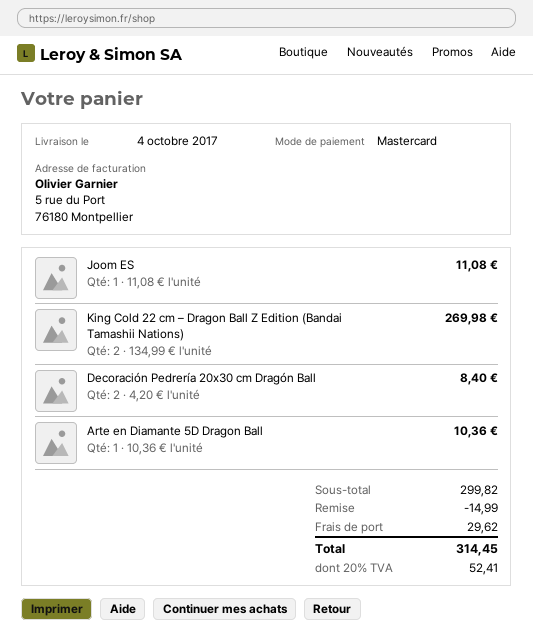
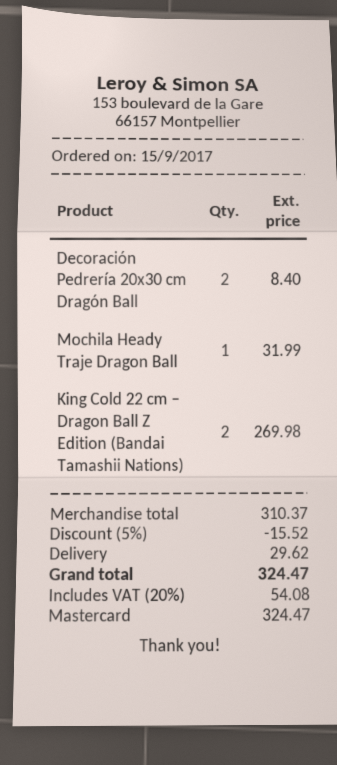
Joom ES: 1 for 11.08 -> none
Arte en Diamante 5D Dragon Ball: 1 for 10.36 -> none
Mochila Heady Traje Dragon Ball: none -> 1 for 31.99
subtotal: 299.82 -> 310.37
discount: 14.99 -> 15.52
tax: 20% = 52.41 -> 20% = 54.08
total: 314.45 -> 324.47

